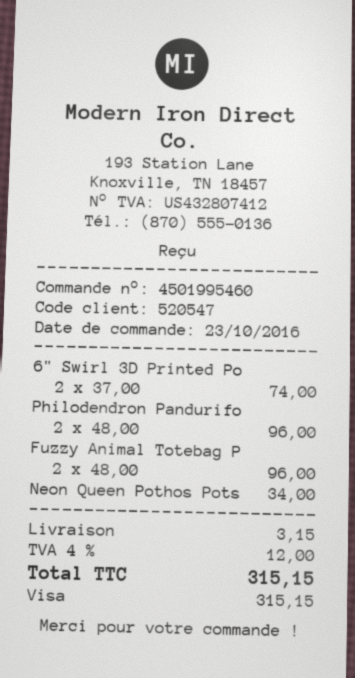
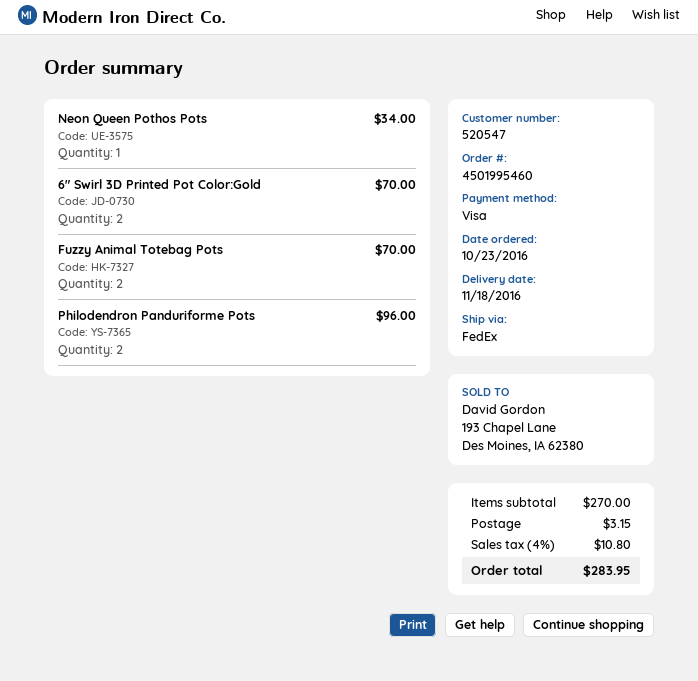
6" Swirl 3D Printed Po: 2 for 74.00 -> 2 for 70.00
Fuzzy Animal Totebag P: 2 for 96.00 -> 2 for 70.00
tax: 4% = 12.00 -> 4% = 10.80
total: 315.15 -> 283.95

